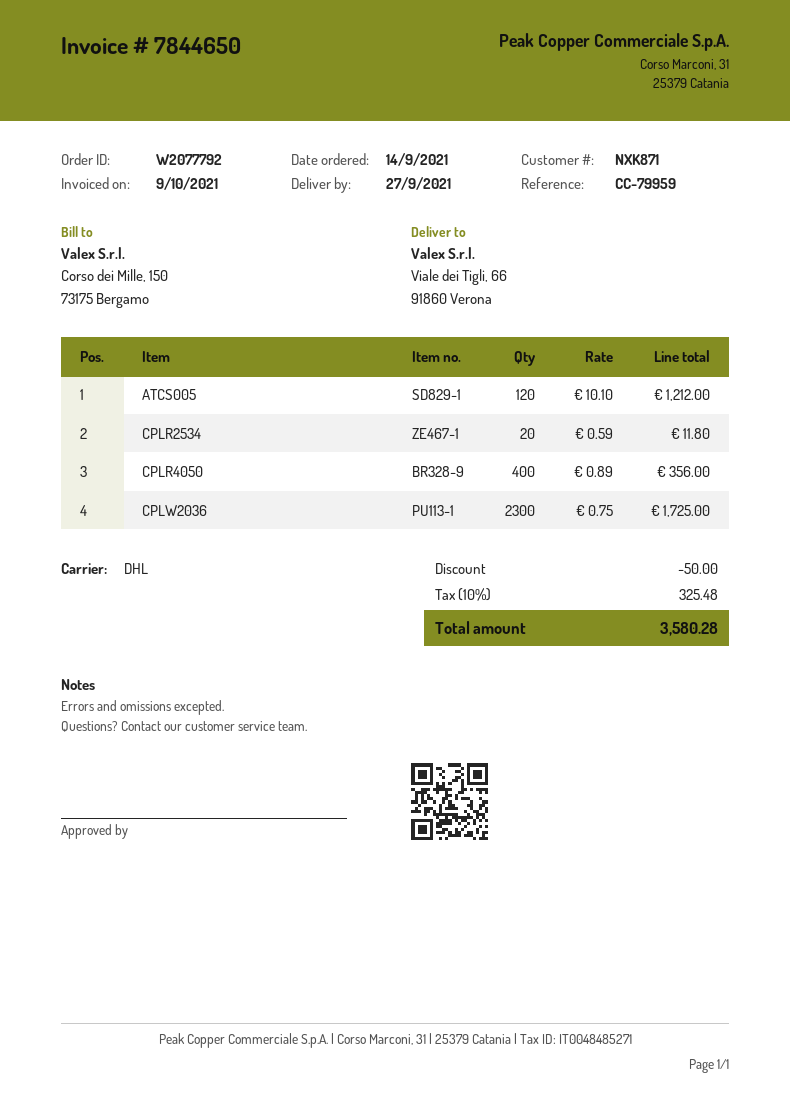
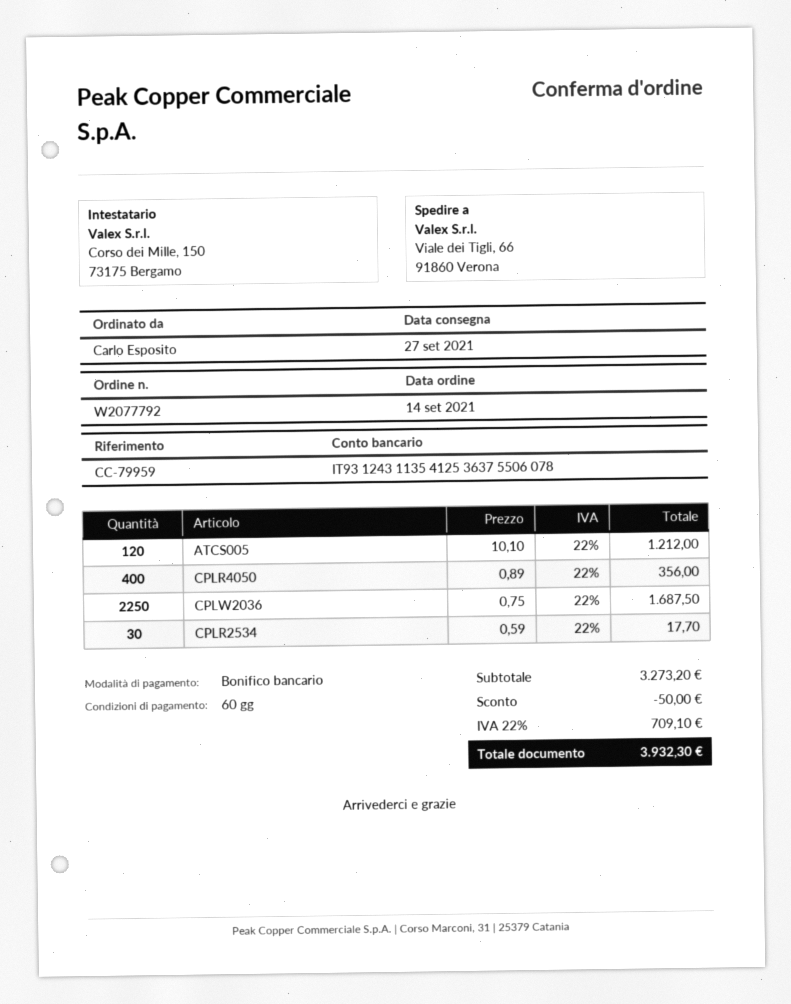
CPLR2534: 20 x 0.59 = 11.80 -> 30 x 0.59 = 17.70
CPLW2036: 2300 x 0.75 = 1725.00 -> 2250 x 0.75 = 1687.50
tax: 10% = 325.48 -> 22% = 709.10
total: 3580.28 -> 3932.30

